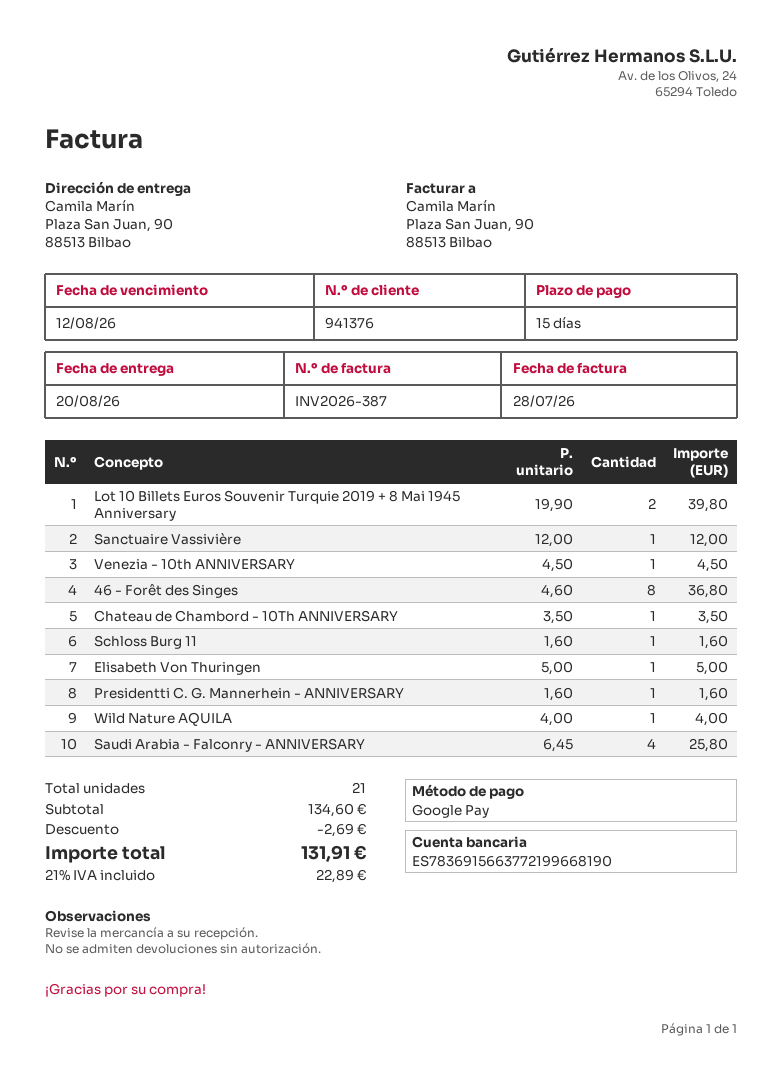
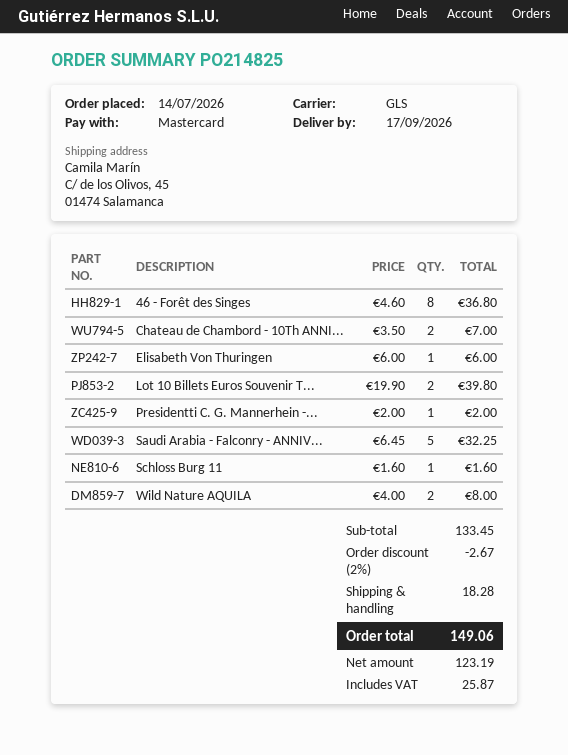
delivery date: 2026-08-20 -> 2026-09-17
payment method: Google Pay -> Mastercard
ship to: Plaza San Juan, 90, 88513 Bilbao -> C/ de los Olivos, 45, 01474 Salamanca
Sanctuaire Vassivière: 1 x 12.00 = 12.00 -> none
Venezia - 10th ANNIVERSARY: 1 x 4.50 = 4.50 -> none
Chateau de Chambord - 10Th ANNIVERSARY: 1 x 3.50 = 3.50 -> 2 x 3.50 = 7.00
Elisabeth Von Thuringen: 1 x 5.00 = 5.00 -> 1 x 6.00 = 6.00
Presidentti C. G. Mannerhein - ANNIVERSARY: 1 x 1.60 = 1.60 -> 1 x 2.00 = 2.00
Wild Nature AQUILA: 1 x 4.00 = 4.00 -> 2 x 4.00 = 8.00
Saudi Arabia - Falconry - ANNIVERSARY: 4 x 6.45 = 25.80 -> 5 x 6.45 = 32.25
subtotal: 134.60 -> 133.45
discount: 2.69 -> 2.67
shipping: none -> 18.28
tax: 22.89 -> 25.87
total: 131.91 -> 149.06

